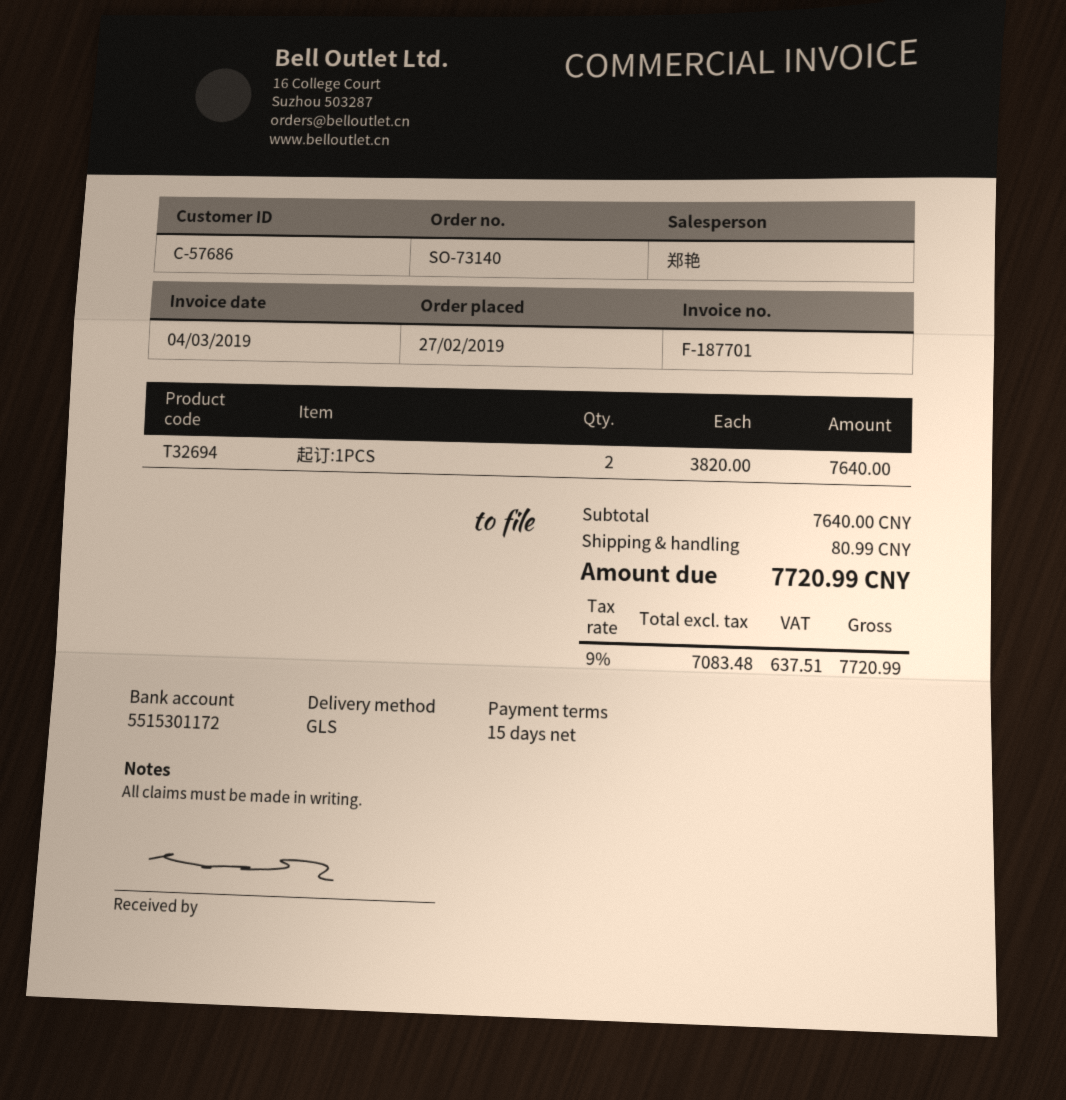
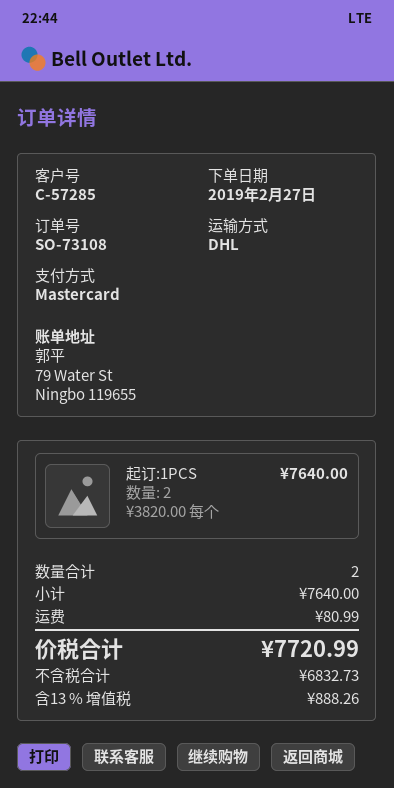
order number: SO-73140 -> SO-73108
customer number: C-57686 -> C-57285
shipping method: GLS -> DHL
net: 7083.48 -> 6832.73
tax: 9% = 637.51 -> 13% = 888.26

